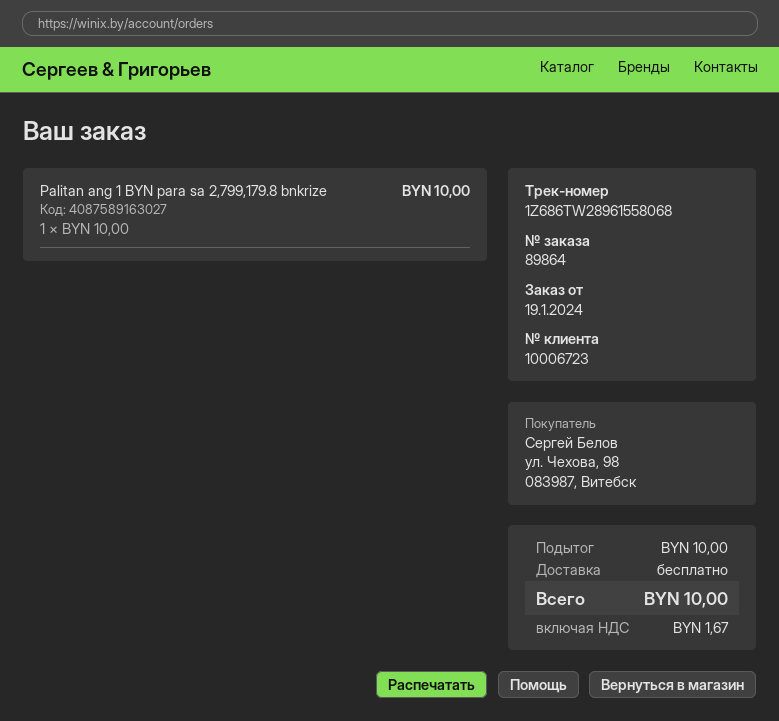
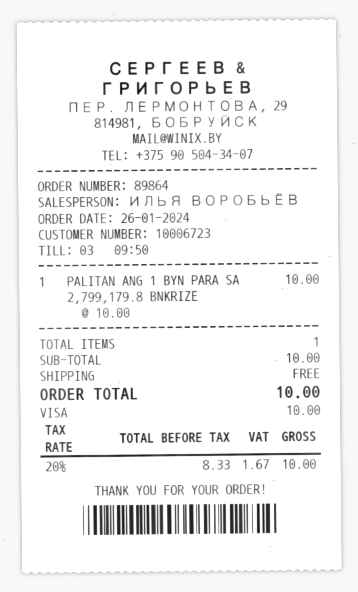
order date: 2024-01-19 -> 2024-01-26

